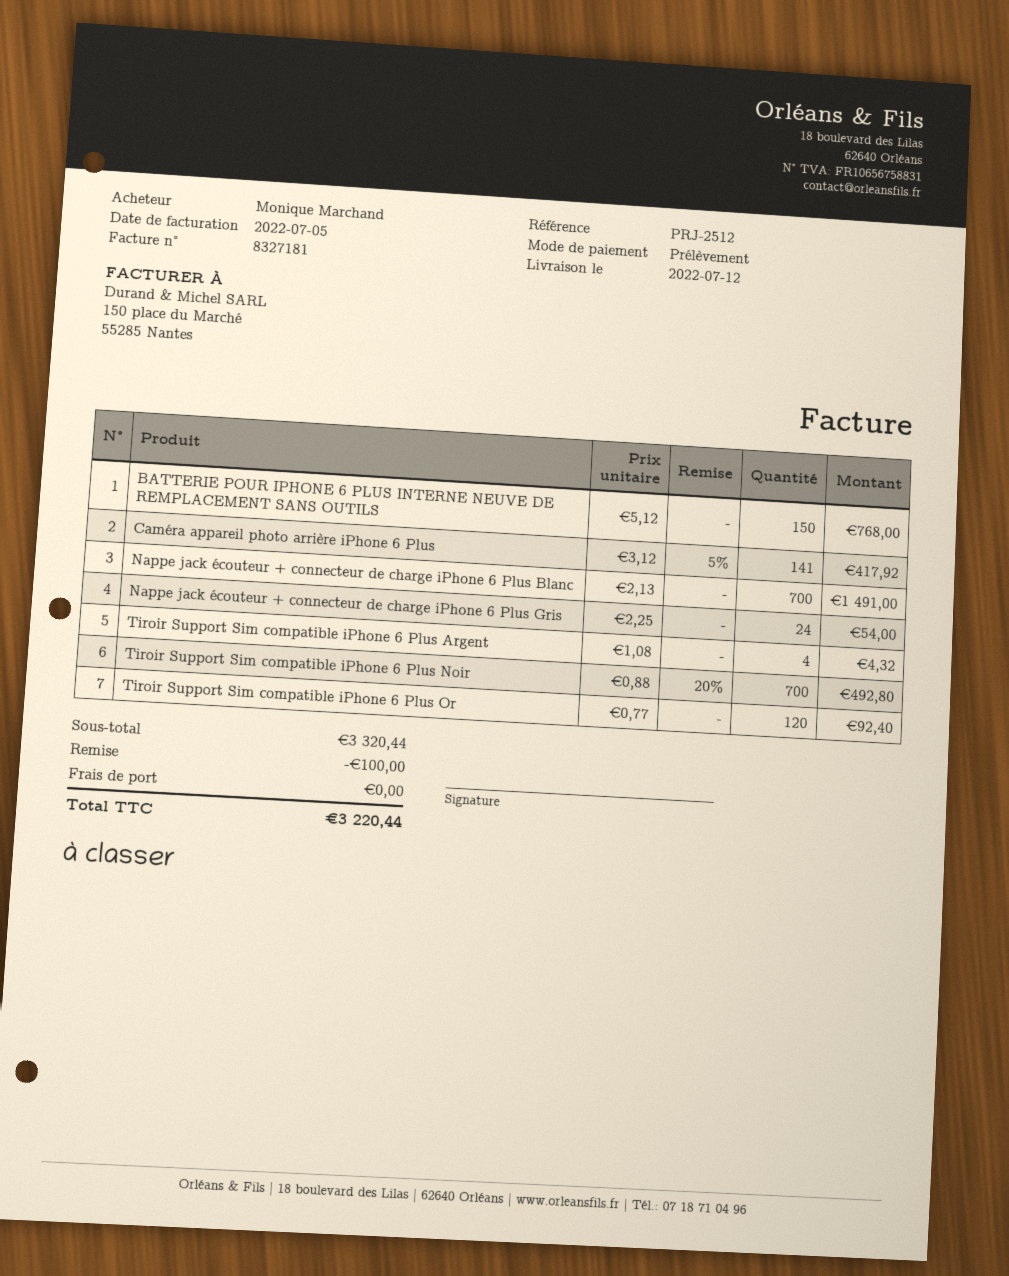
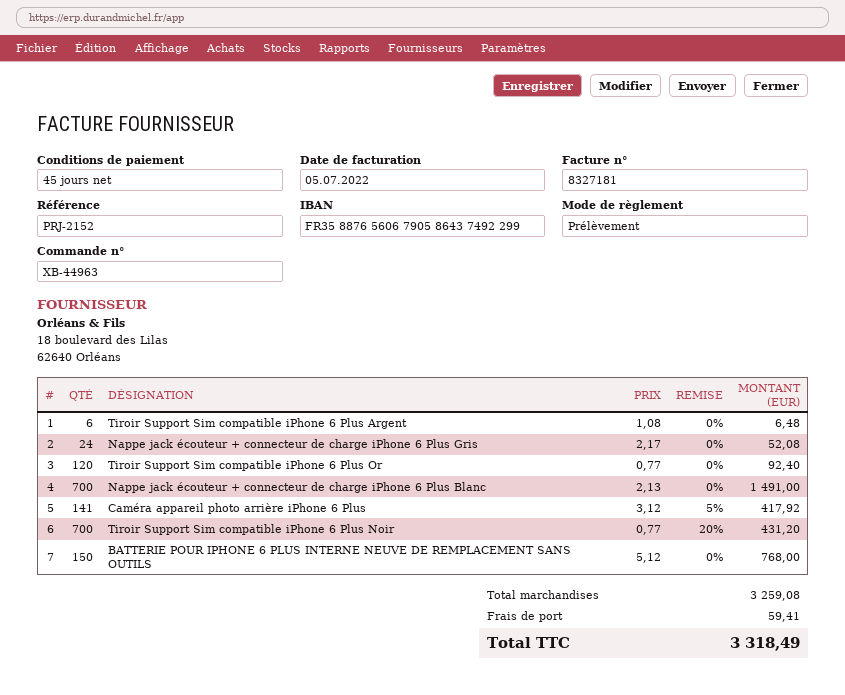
reference: PRJ-2512 -> PRJ-2152
Nappe jack écouteur + connecteur de charge iPhone 6 Plus Gris: 24 x 2.25 = 54.00 -> 24 x 2.17 = 52.08
Tiroir Support Sim compatible iPhone 6 Plus Argent: 4 x 1.08 = 4.32 -> 6 x 1.08 = 6.48
Tiroir Support Sim compatible iPhone 6 Plus Noir: 700 x 0.88 - 20% = 492.80 -> 700 x 0.77 - 20% = 431.20
subtotal: 3320.44 -> 3259.08
discount: 100.00 -> none
shipping: 0.00 -> 59.41
total: 3220.44 -> 3318.49

